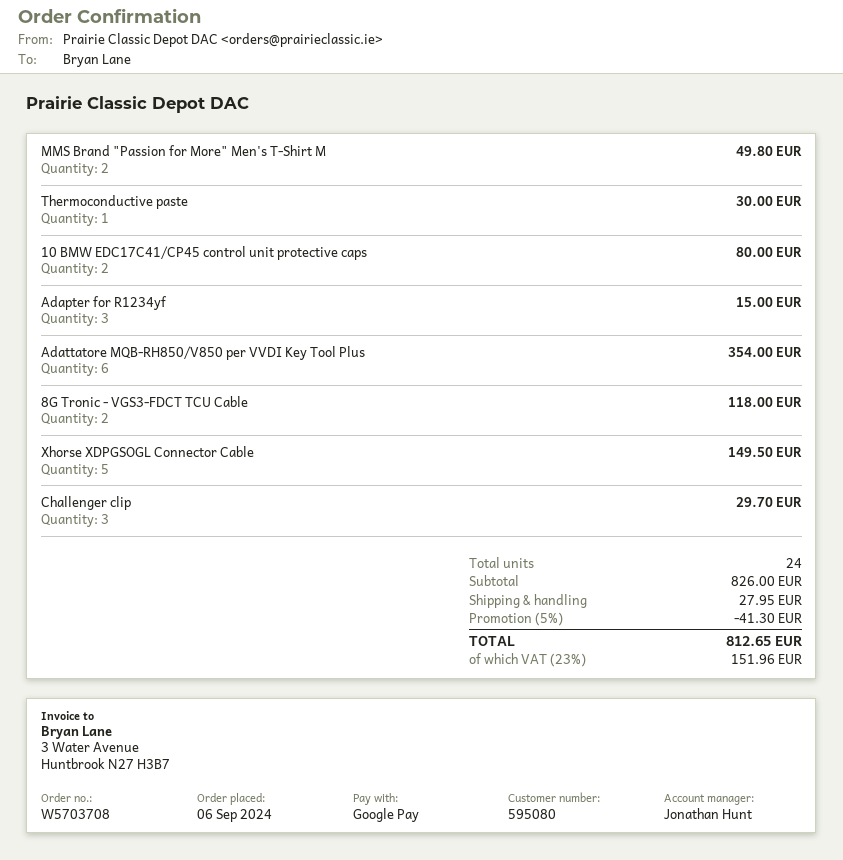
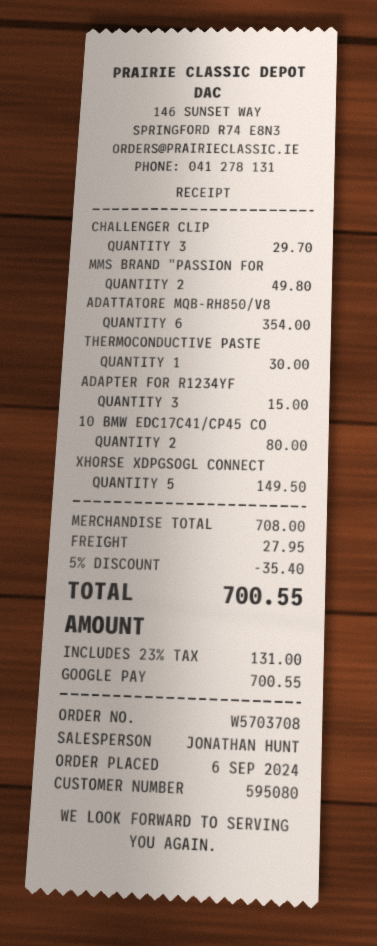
8G Tronic - VGS3-FDCT TCU Cable: 2 for 118.00 -> none
subtotal: 826.00 -> 708.00
discount: 5% = 41.30 -> 5% = 35.40
tax: 23% = 151.96 -> 23% = 131.00
total: 812.65 -> 700.55

